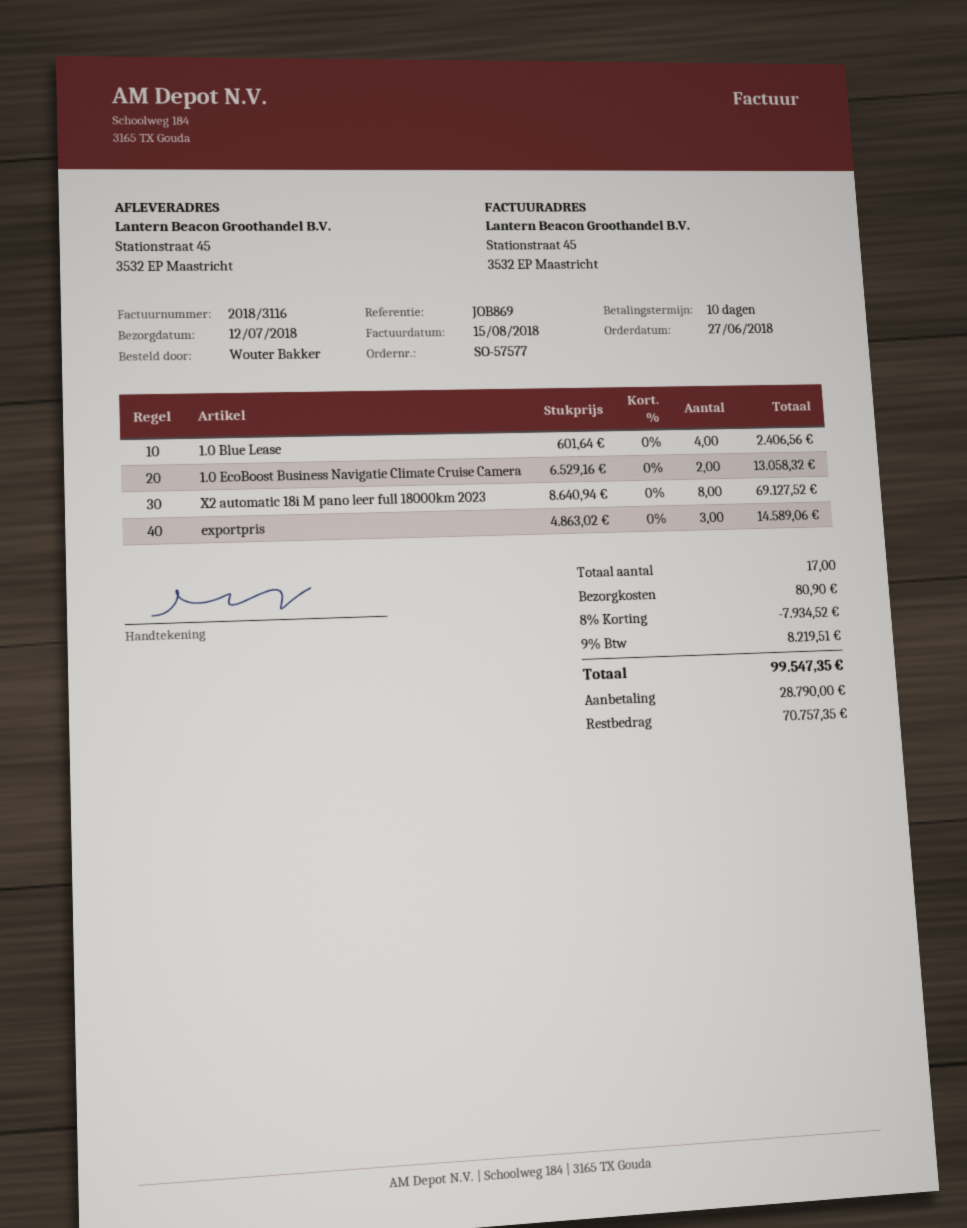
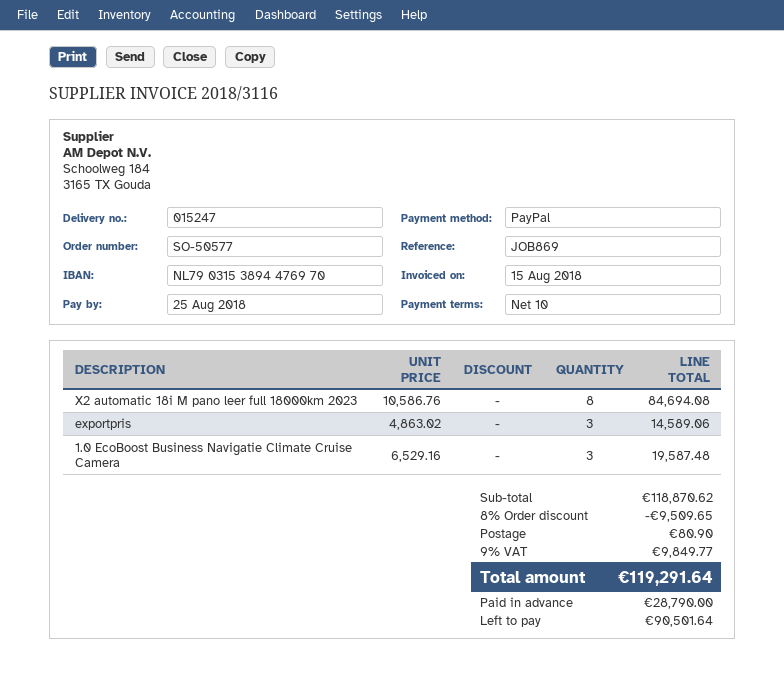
order number: SO-57577 -> SO-50577
1.0 Blue Lease: 4 x 601.64 = 2406.56 -> none
1.0 EcoBoost Business Navigatie Climate Cruise Camera: 2 x 6529.16 = 13058.32 -> 3 x 6529.16 = 19587.48
X2 automatic 18i M pano leer full 18000km 2023: 8 x 8640.94 = 69127.52 -> 8 x 10586.76 = 84694.08
discount: 8% = 7934.52 -> 8% = 9509.65
tax: 9% = 8219.51 -> 9% = 9849.77
total: 99547.35 -> 119291.64
balance: 70757.35 -> 90501.64

